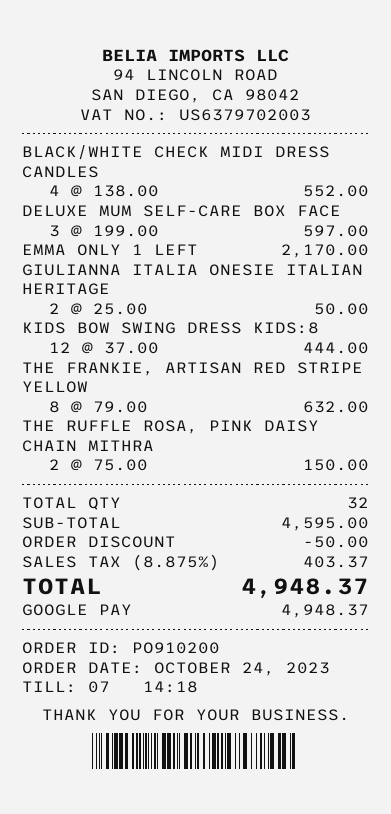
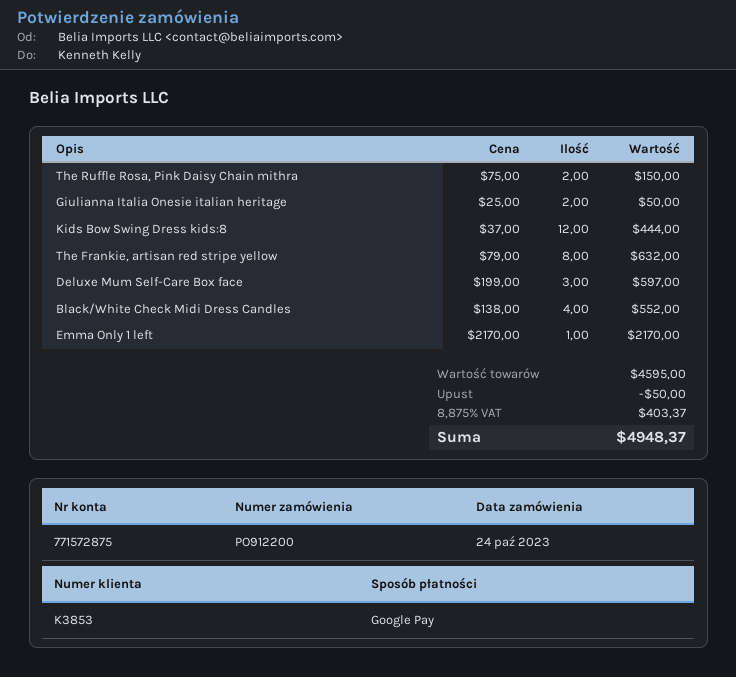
order number: PO910200 -> PO912200

